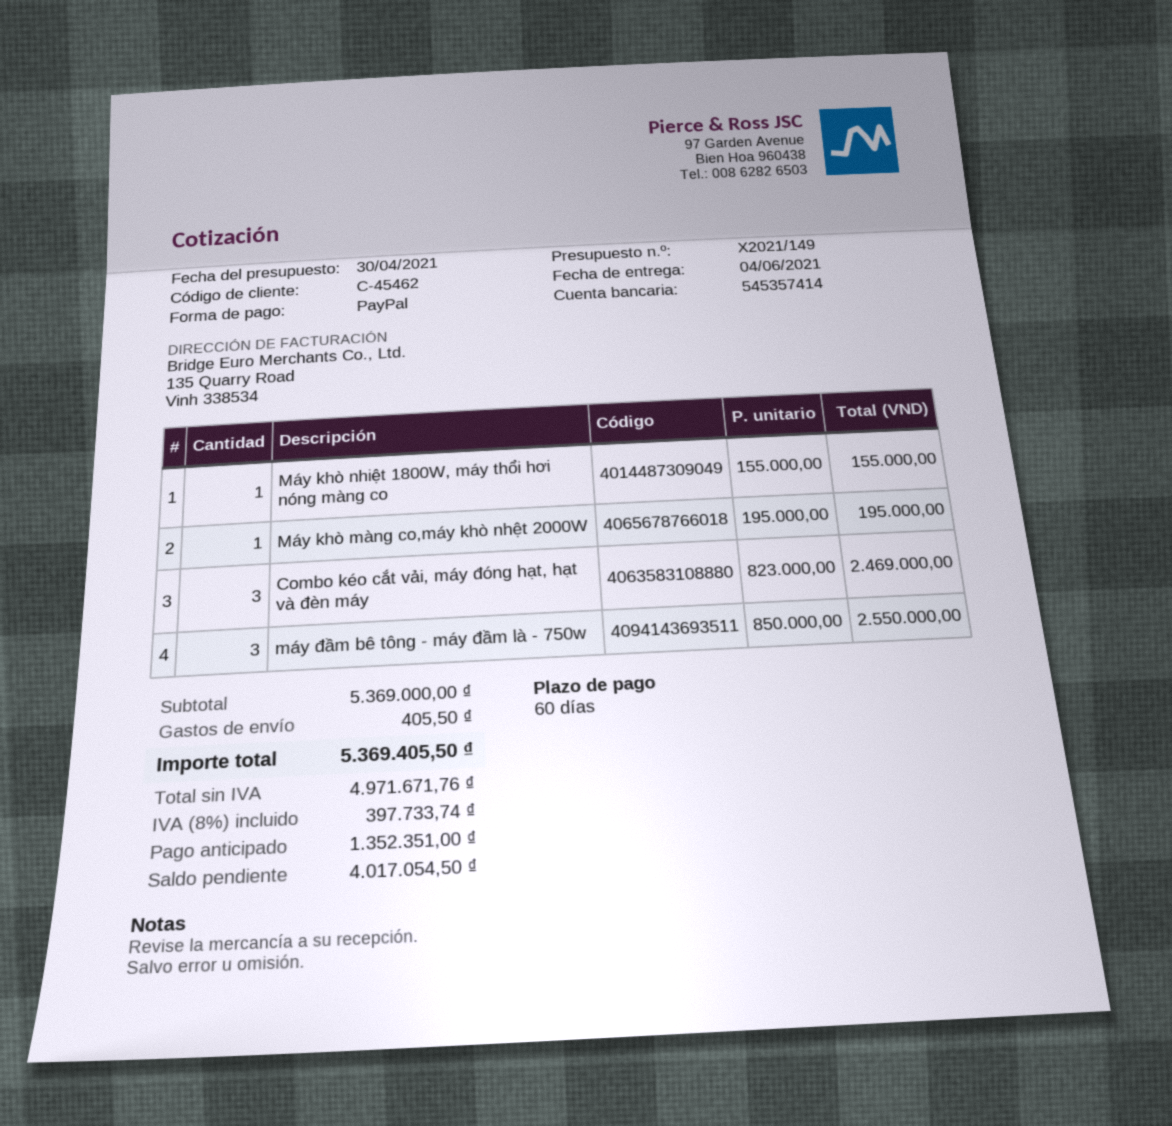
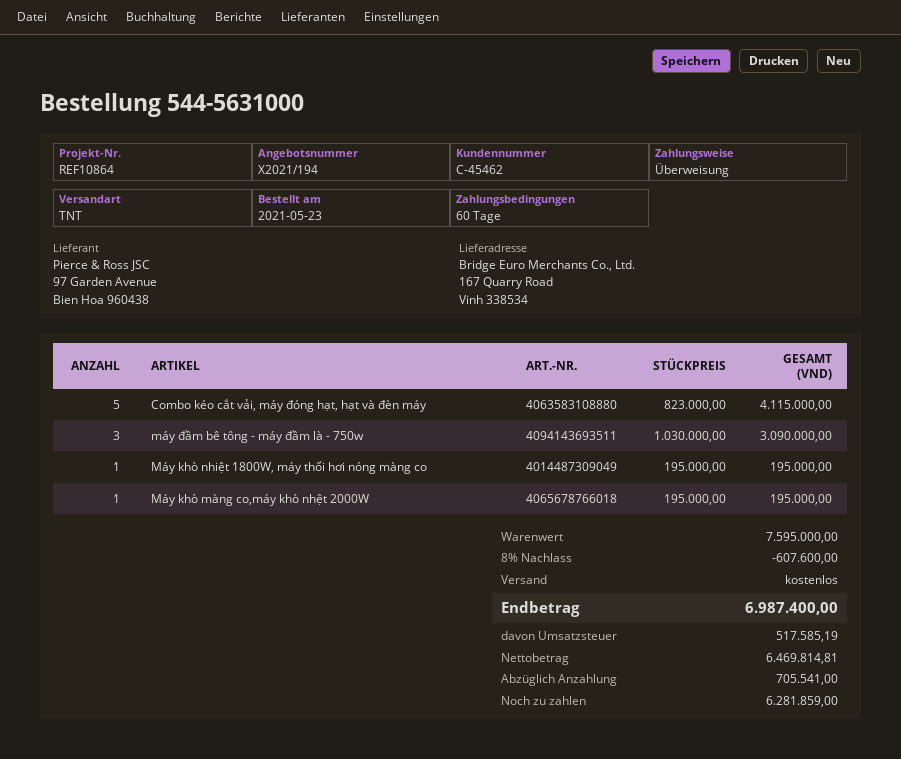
quote number: X2021/149 -> X2021/194
payment method: PayPal -> bank transfer
Máy khò nhiệt 1800W, máy thổi hơi nóng màng co: 1 x 155000.00 = 155000.00 -> 1 x 195000.00 = 195000.00
Combo kéo cắt vải, máy đóng hạt, hạt và đèn máy: 3 x 823000.00 = 2469000.00 -> 5 x 823000.00 = 4115000.00
máy đầm bê tông - máy đầm là - 750w: 3 x 850000.00 = 2550000.00 -> 3 x 1030000.00 = 3090000.00
subtotal: 5369000.00 -> 7595000.00
discount: none -> 8% = 607600.00
shipping: 405.50 -> 0.00
net: 4971671.76 -> 6469814.81
tax: 397733.74 -> 517585.19
total: 5369405.50 -> 6987400.00
deposit: 1352351.00 -> 705541.00
balance: 4017054.50 -> 6281859.00

